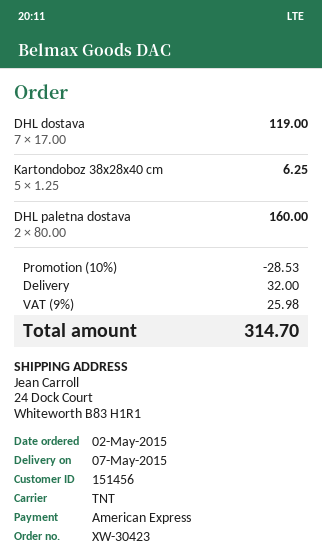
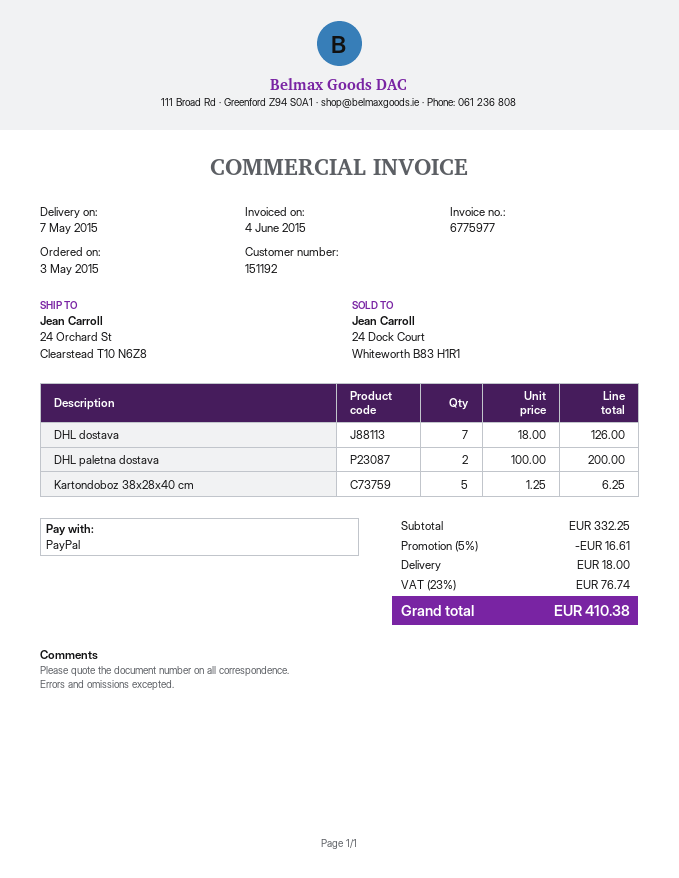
order date: 2015-05-02 -> 2015-05-03
customer number: 151456 -> 151192
payment method: American Express -> PayPal
ship to: 24 Dock Court, Whiteworth B83 H1R1 -> 24 Orchard St, Clearstead T10 N6Z8
DHL dostava: 7 x 17.00 = 119.00 -> 7 x 18.00 = 126.00
DHL paletna dostava: 2 x 80.00 = 160.00 -> 2 x 100.00 = 200.00
discount: 10% = 28.53 -> 5% = 16.61
shipping: 32.00 -> 18.00
tax: 9% = 25.98 -> 23% = 76.74
total: 314.70 -> 410.38

